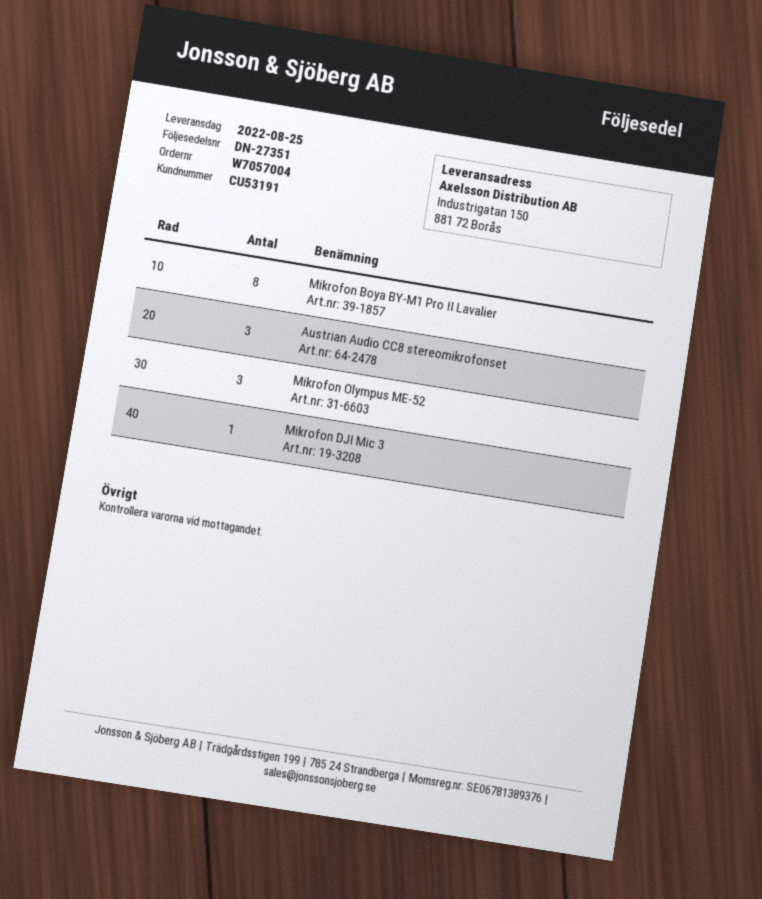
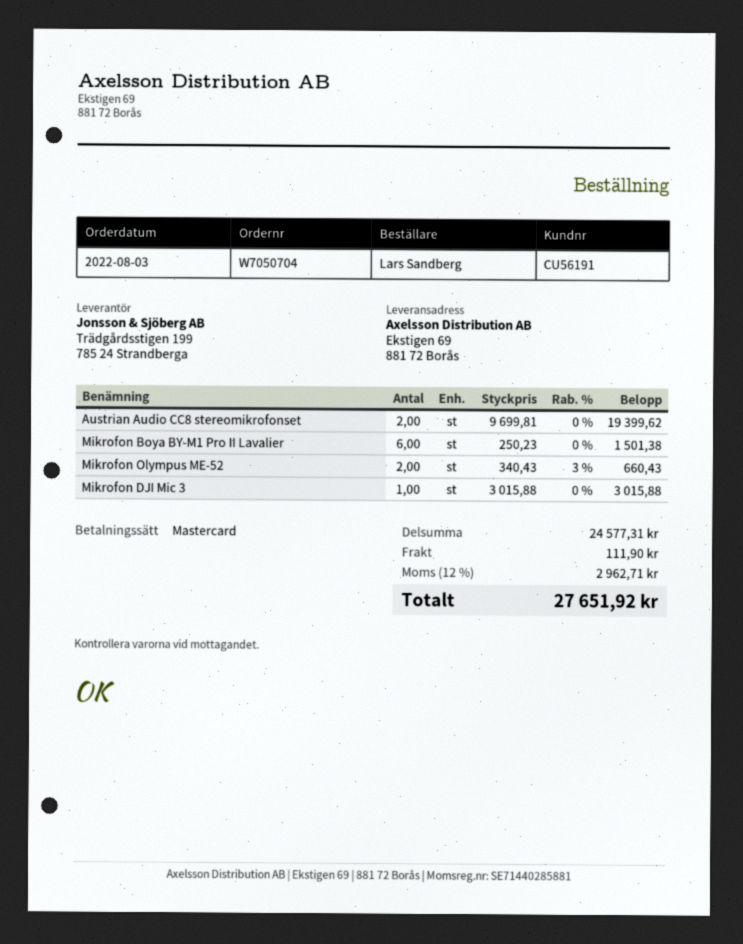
order number: W7057004 -> W7050704
customer number: CU53191 -> CU56191
ship to: Industrigatan 150, 881 72 Borås -> Ekstigen 69, 881 72 Borås
Mikrofon Boya BY-M1 Pro II Lavalier: 8 -> 6
Austrian Audio CC8 stereomikrofonset: 3 -> 2
Mikrofon Olympus ME-52: 3 -> 2

